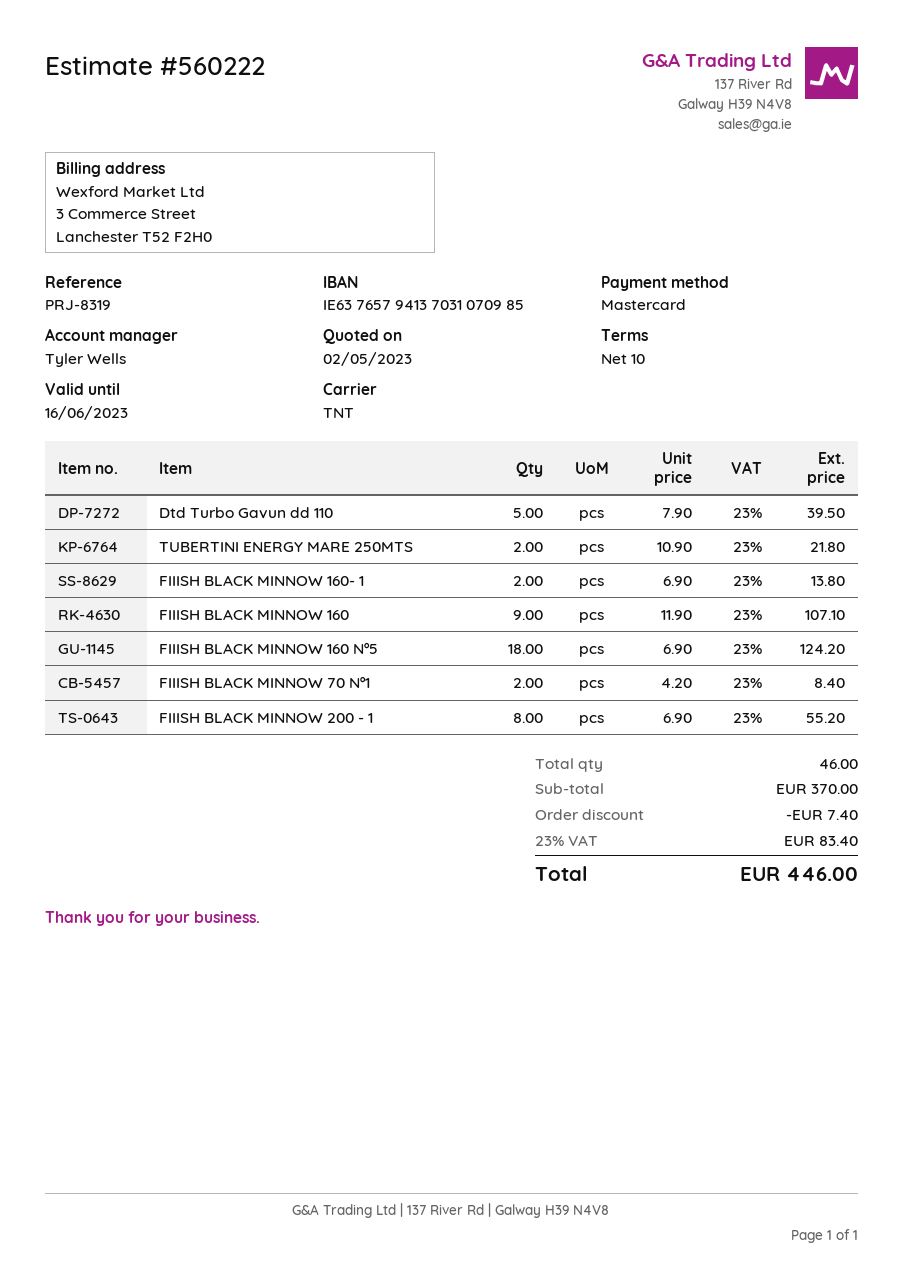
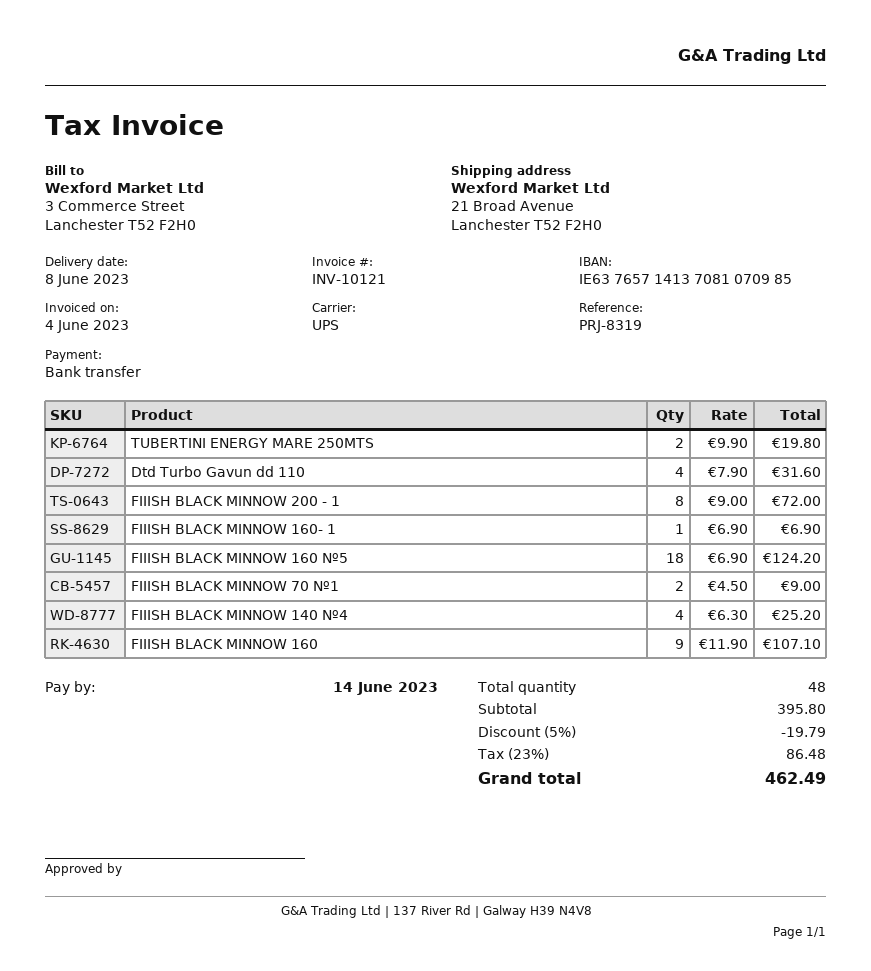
payment method: Mastercard -> bank transfer
bank account: IE63765794137031070985 -> IE63765714137081070985
shipping method: TNT -> UPS
Dtd Turbo Gavun dd 110: 5 x 7.90 = 39.50 -> 4 x 7.90 = 31.60
TUBERTINI ENERGY MARE 250MTS: 2 x 10.90 = 21.80 -> 2 x 9.90 = 19.80
FIIISH BLACK MINNOW 160- 1: 2 x 6.90 = 13.80 -> 1 x 6.90 = 6.90
FIIISH BLACK MINNOW 70 Nº1: 2 x 4.20 = 8.40 -> 2 x 4.50 = 9.00
FIIISH BLACK MINNOW 200 - 1: 8 x 6.90 = 55.20 -> 8 x 9.00 = 72.00
FIIISH BLACK MINNOW 140 Nº4: none -> 4 x 6.30 = 25.20
total quantity: 46 -> 48
subtotal: 370.00 -> 395.80
discount: 7.40 -> 19.79
tax: 23% = 83.40 -> 23% = 86.48
total: 446.00 -> 462.49

